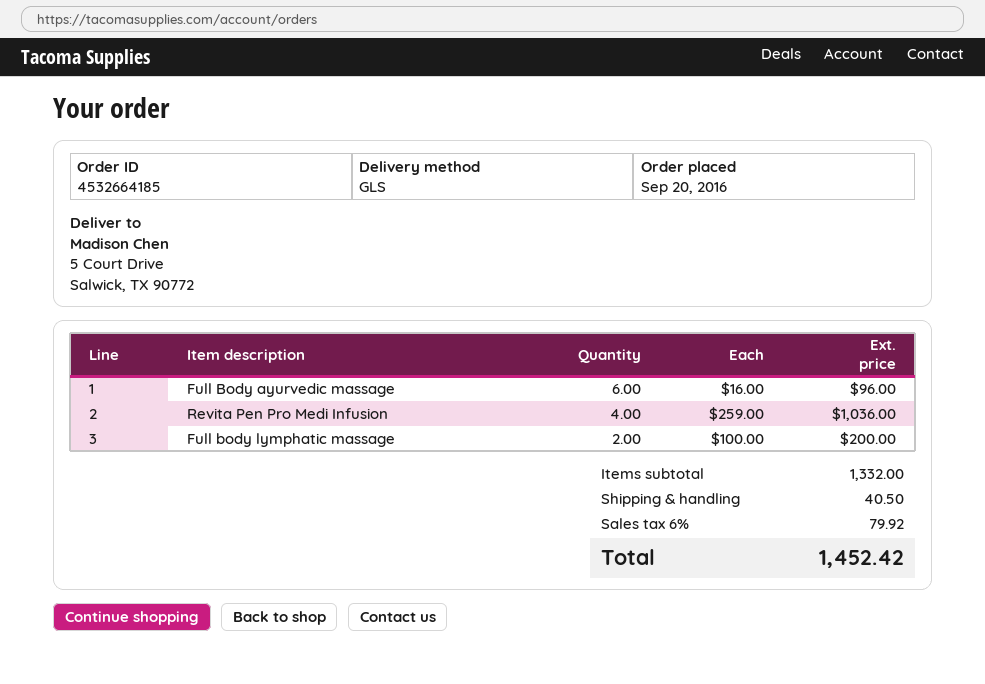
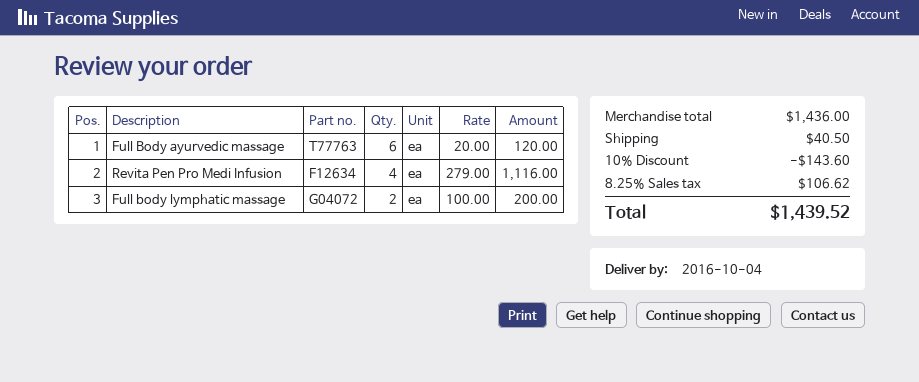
Full Body ayurvedic massage: 6 x 16.00 = 96.00 -> 6 x 20.00 = 120.00
Revita Pen Pro Medi Infusion: 4 x 259.00 = 1036.00 -> 4 x 279.00 = 1116.00
subtotal: 1332.00 -> 1436.00
discount: none -> 10% = 143.60
tax: 6% = 79.92 -> 8.25% = 106.62
total: 1452.42 -> 1439.52

